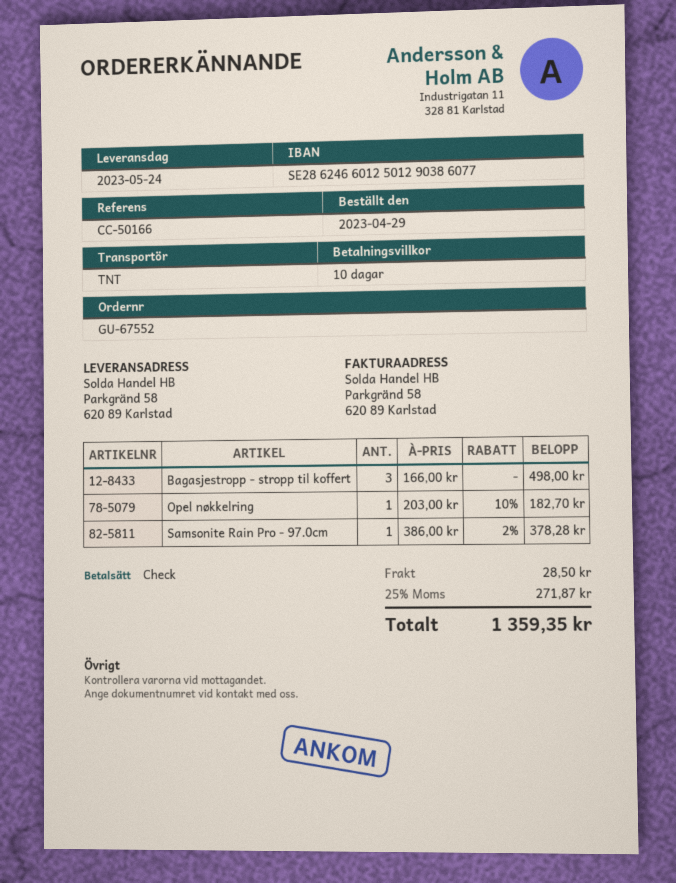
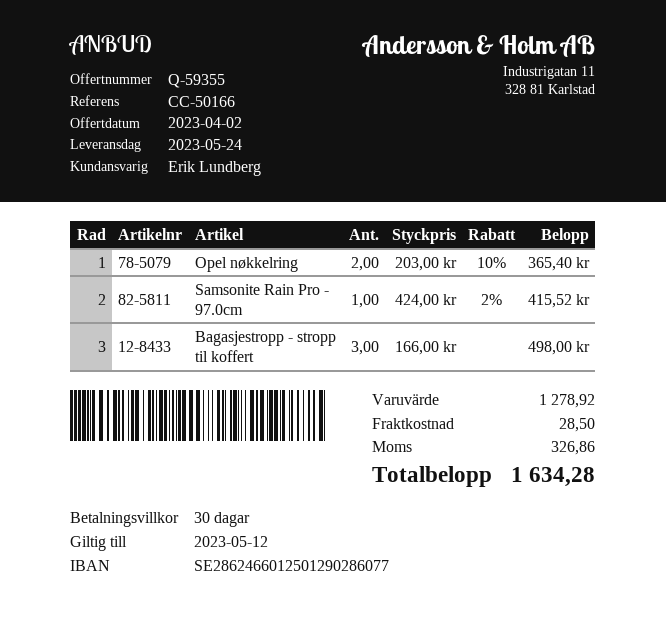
payment terms: 10 days -> 30 days
bank account: SE2862466012501290386077 -> SE2862466012501290286077
Opel nøkkelring: 1 x 203.00 - 10% = 182.70 -> 2 x 203.00 - 10% = 365.40
Samsonite Rain Pro - 97.0cm: 1 x 386.00 - 2% = 378.28 -> 1 x 424.00 - 2% = 415.52
tax: 271.87 -> 326.86
total: 1359.35 -> 1634.28

